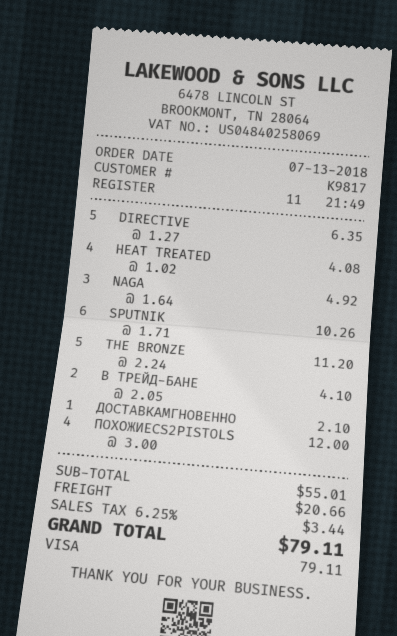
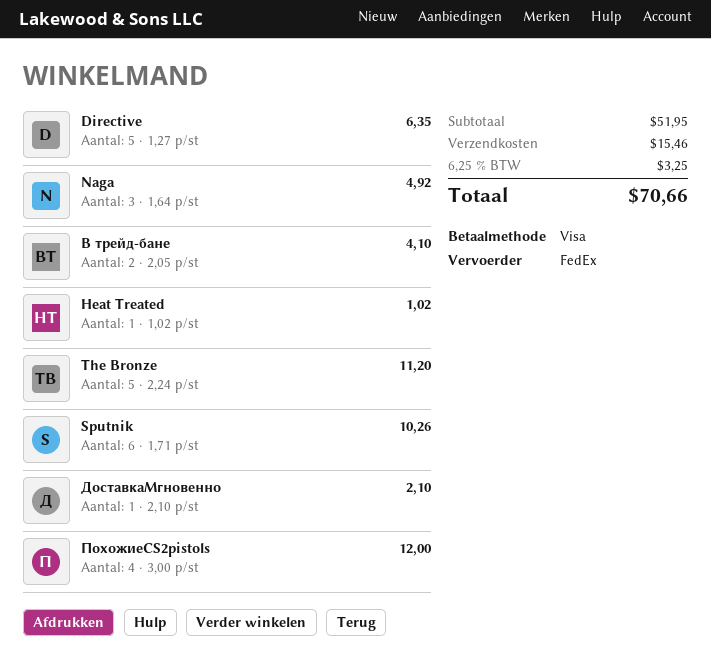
HEAT TREATED: 4 x 1.02 = 4.08 -> 1 x 1.02 = 1.02
subtotal: 55.01 -> 51.95
shipping: 20.66 -> 15.46
tax: 6.25% = 3.44 -> 6.25% = 3.25
total: 79.11 -> 70.66

